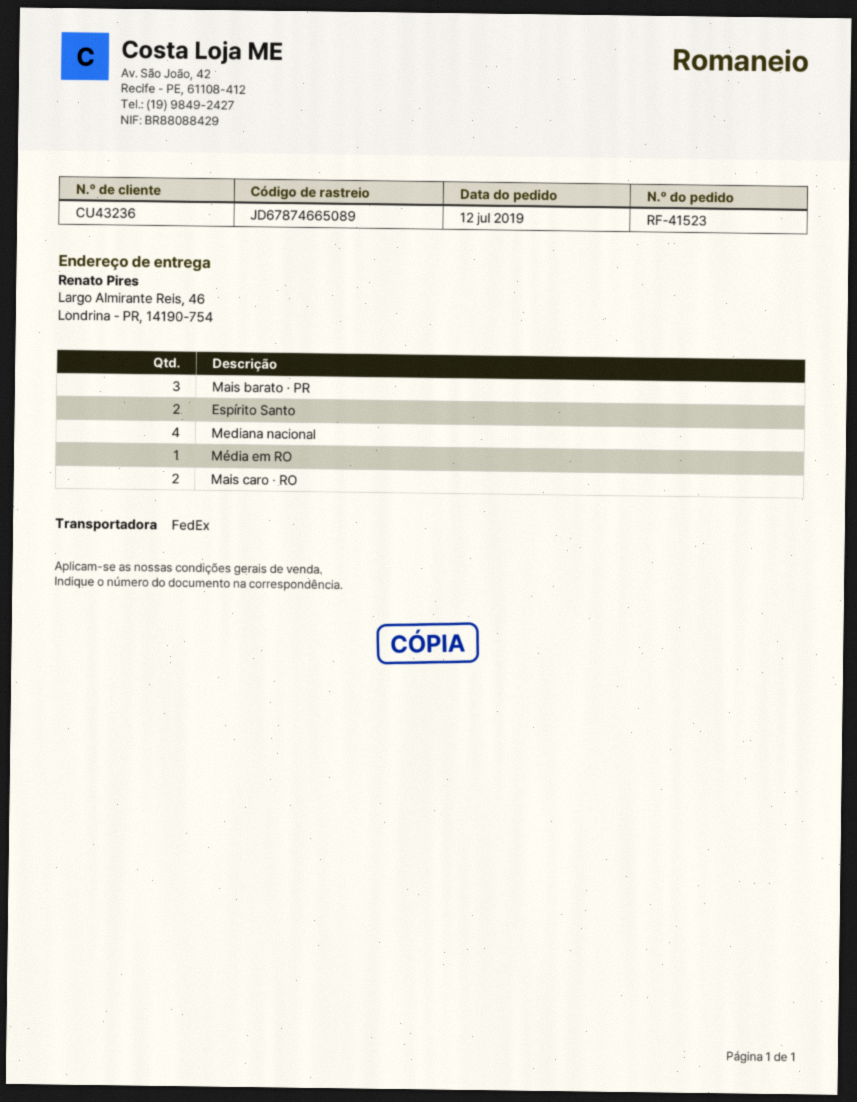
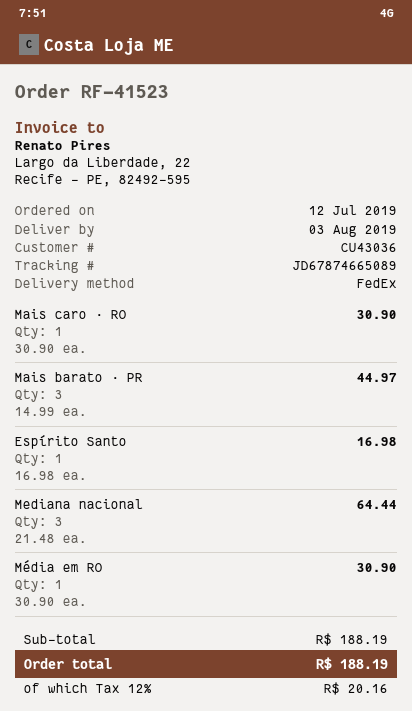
customer number: CU43236 -> CU43036
Espírito Santo: 2 -> 1
Mediana nacional: 4 -> 3
Mais caro · RO: 2 -> 1

